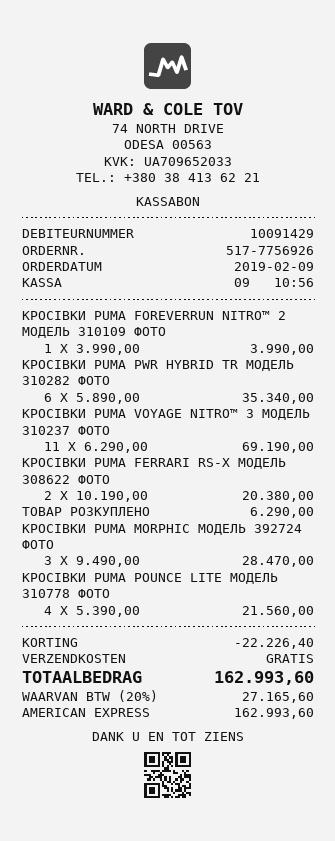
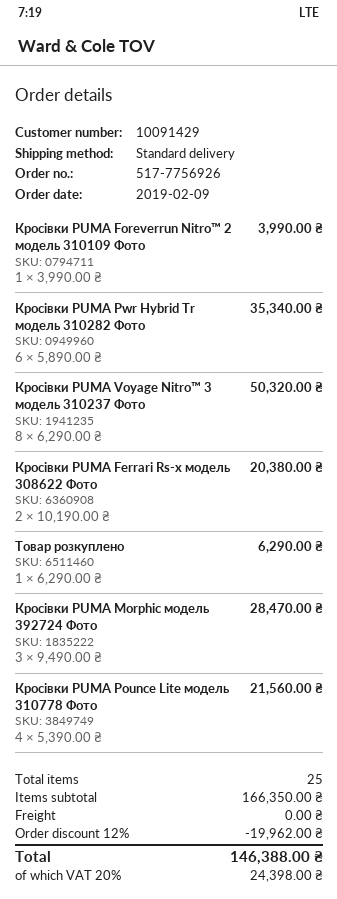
КРОСІВКИ PUMA VOYAGE NITRO™ 3 МОДЕЛЬ 310237 ФОТО: 11 x 6290.00 = 69190.00 -> 8 x 6290.00 = 50320.00
discount: 22226.40 -> 19962.00
tax: 20% = 27165.60 -> 20% = 24398.00
total: 162993.60 -> 146388.00

